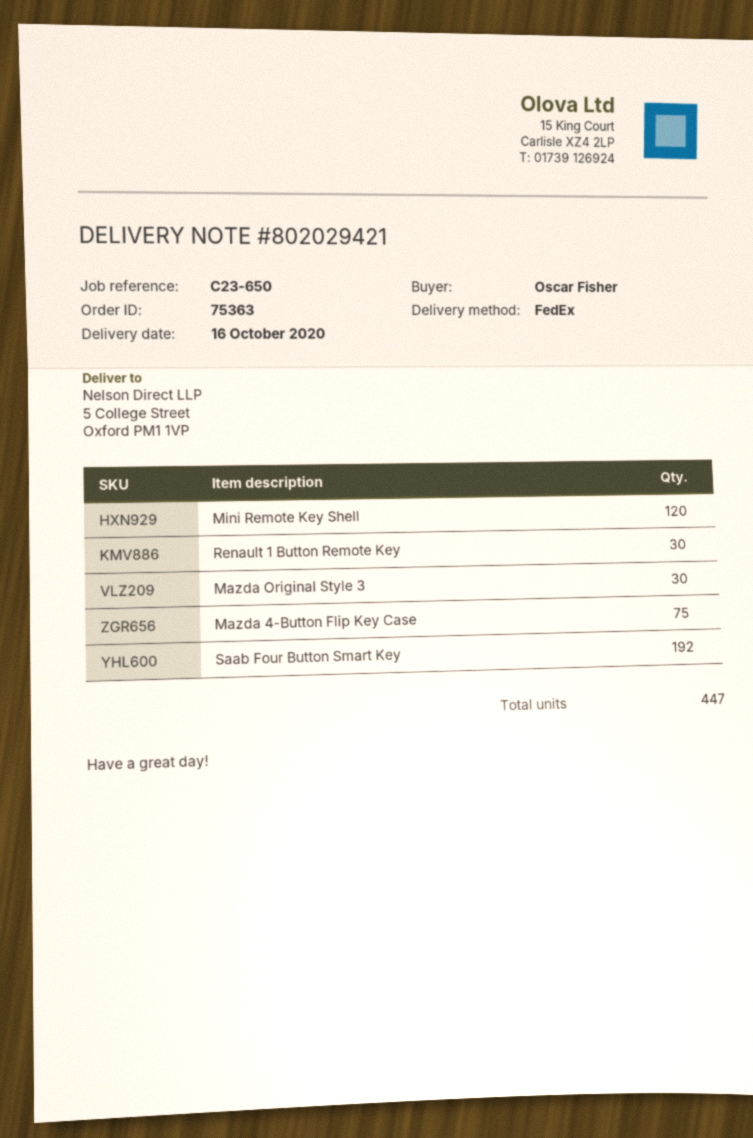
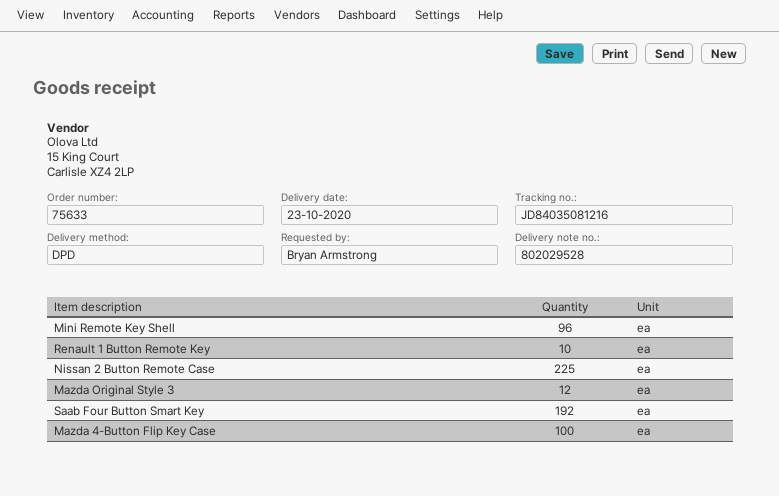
order number: 75363 -> 75633
delivery note number: 802029421 -> 802029528
delivery date: 2020-10-16 -> 2020-10-23
ordered by: Oscar Fisher -> Bryan Armstrong
shipping method: FedEx -> DPD
Mini Remote Key Shell: 120 -> 96
Renault 1 Button Remote Key: 30 -> 10
Mazda Original Style 3: 30 -> 12
Mazda 4-Button Flip Key Case: 75 -> 100
Nissan 2 Button Remote Case: none -> 225

